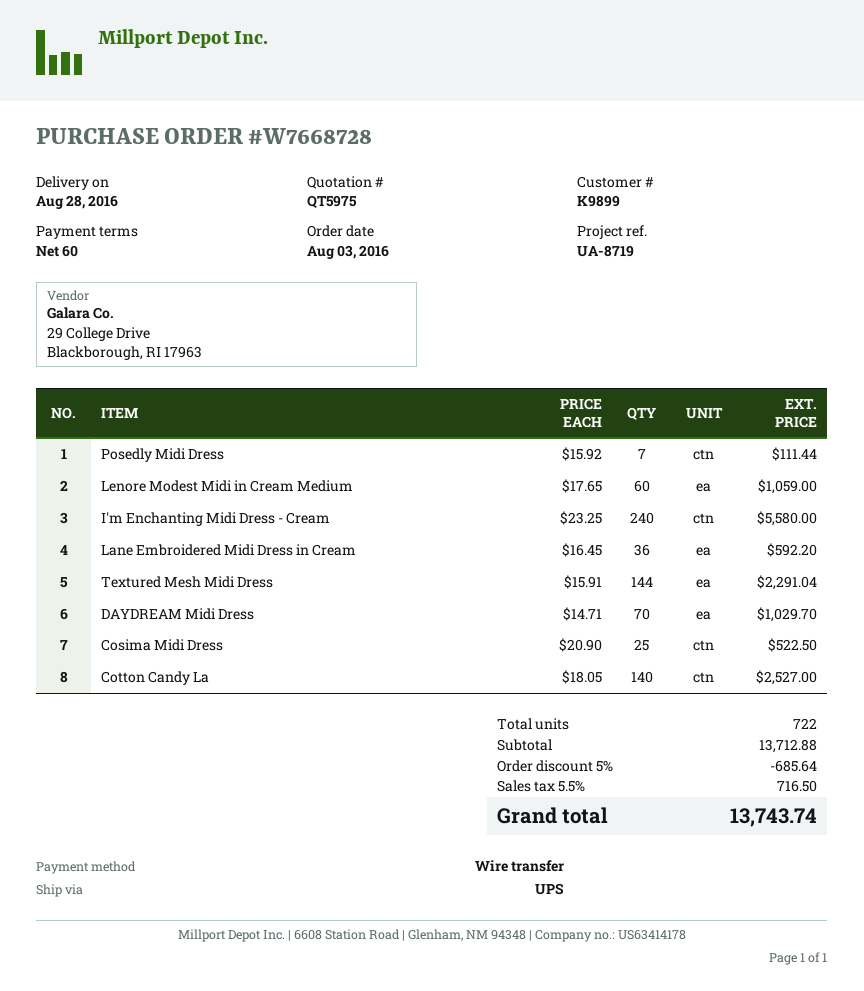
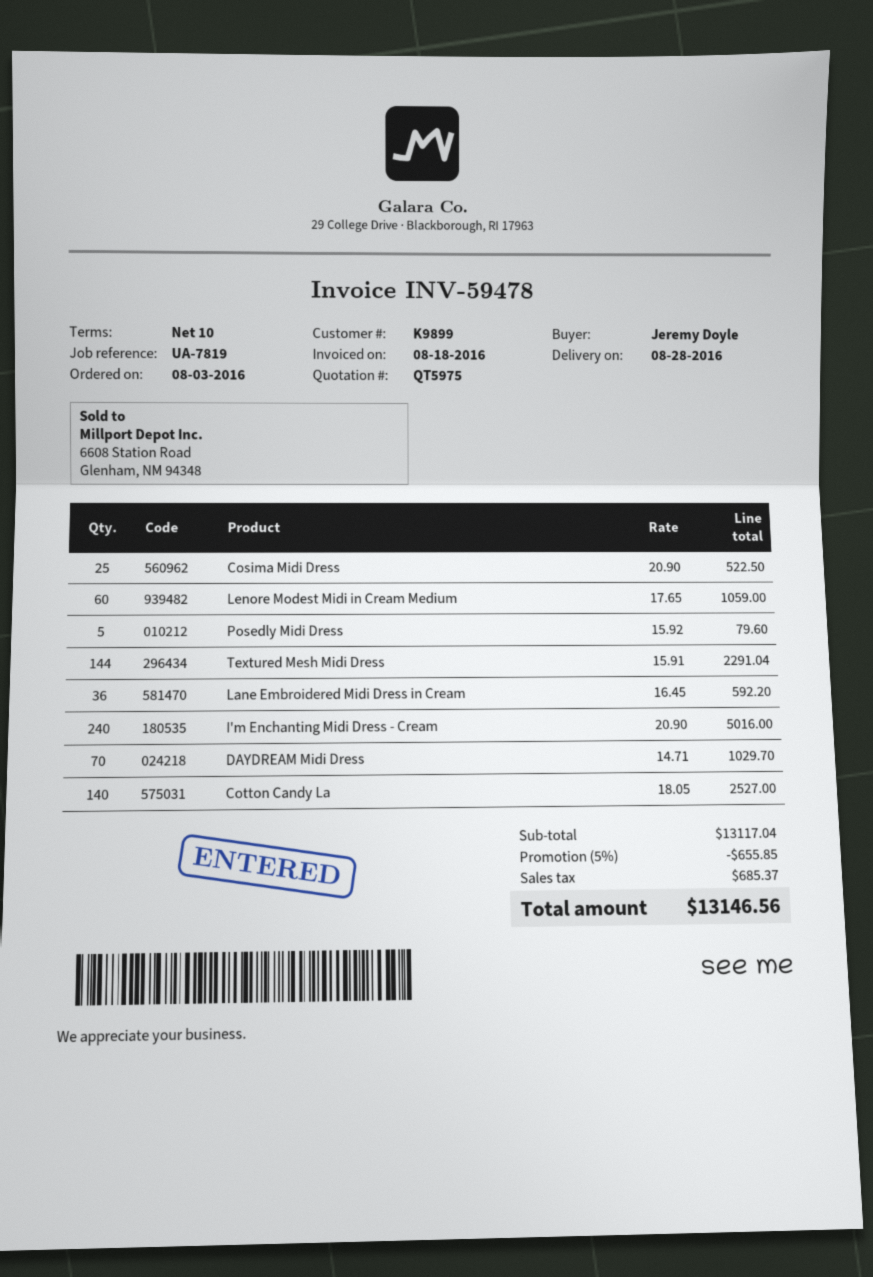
payment terms: 60 days -> 10 days
reference: UA-8719 -> UA-7819
Posedly Midi Dress: 7 x 15.92 = 111.44 -> 5 x 15.92 = 79.60
I'm Enchanting Midi Dress - Cream: 240 x 23.25 = 5580.00 -> 240 x 20.90 = 5016.00
subtotal: 13712.88 -> 13117.04
discount: 5% = 685.64 -> 5% = 655.85
tax: 716.50 -> 685.37
total: 13743.74 -> 13146.56

